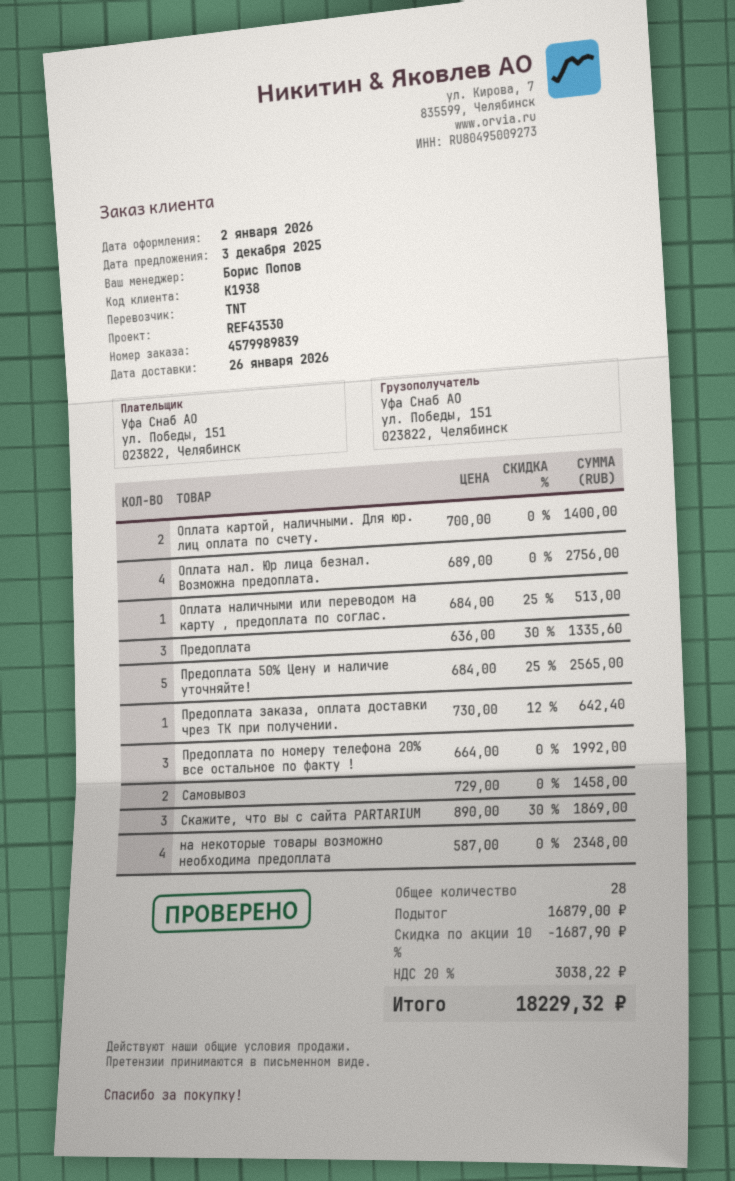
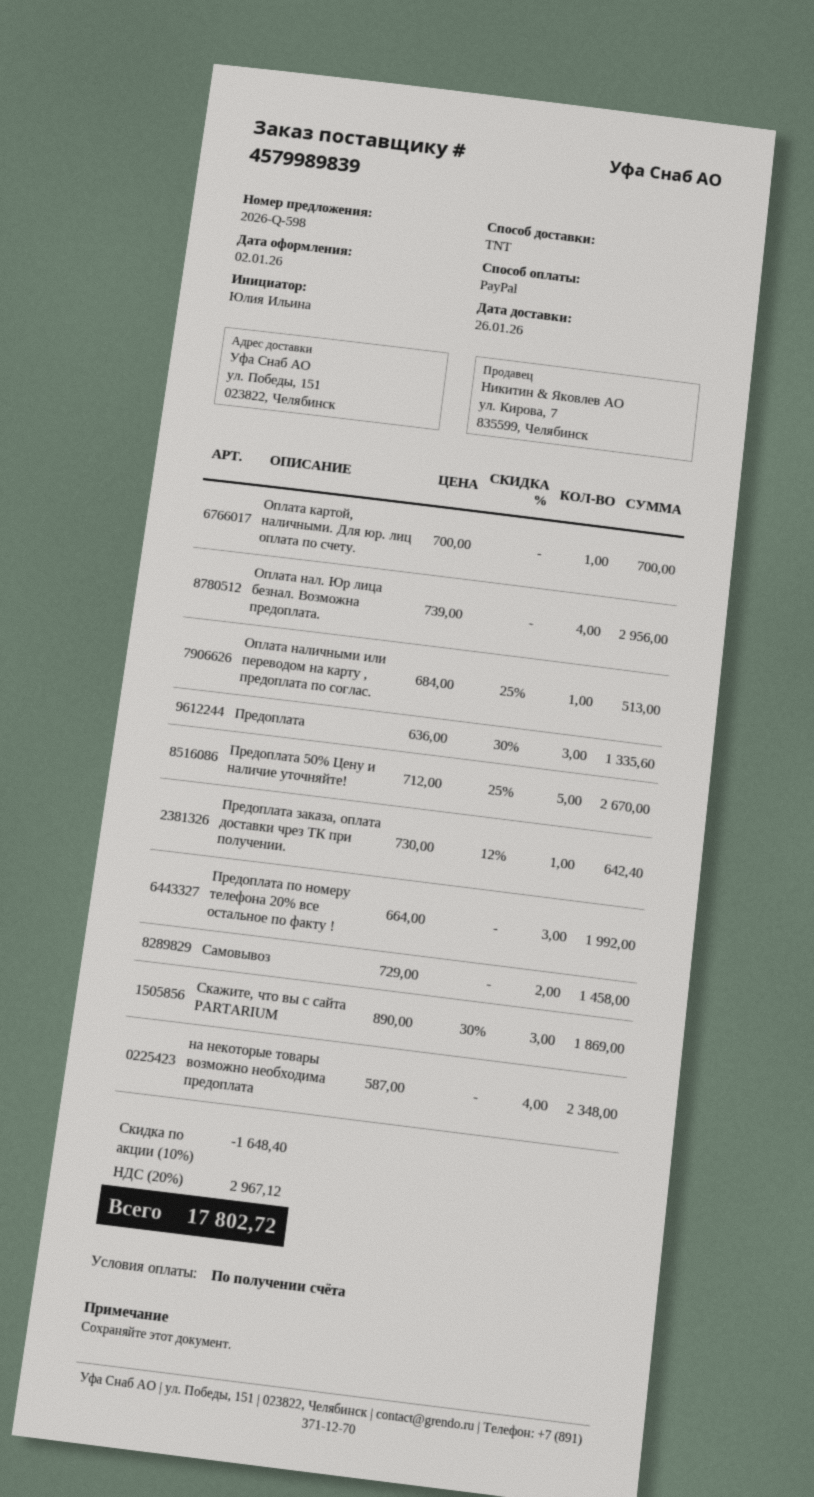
Оплата картой, наличными. Для юр. лиц оплата по счету.: 2 x 700.00 = 1400.00 -> 1 x 700.00 = 700.00
Оплата нал. Юр лица безнал. Возможна предоплата.: 4 x 689.00 = 2756.00 -> 4 x 739.00 = 2956.00
Предоплата 50% Цену и наличие уточняйте!: 5 x 684.00 - 25% = 2565.00 -> 5 x 712.00 - 25% = 2670.00
discount: 10% = 1687.90 -> 10% = 1648.40
tax: 20% = 3038.22 -> 20% = 2967.12
total: 18229.32 -> 17802.72

